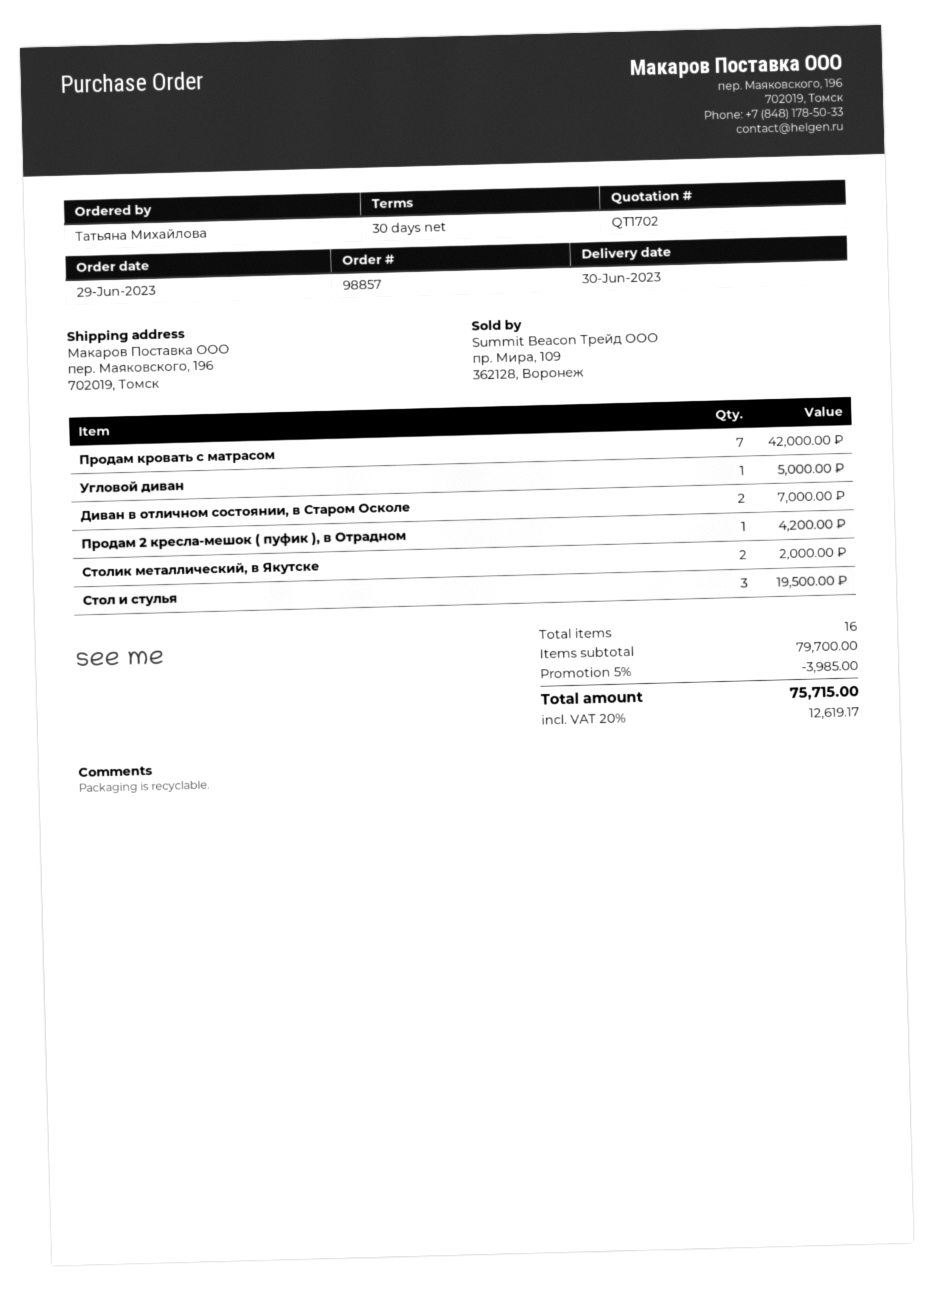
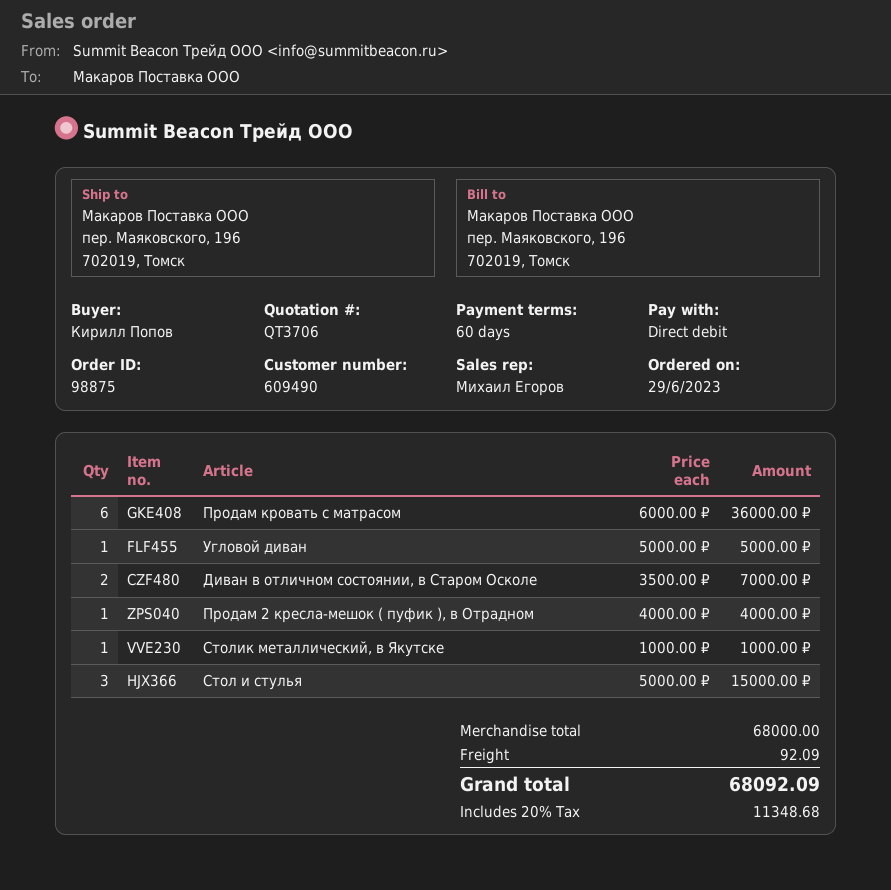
quote number: QT1702 -> QT3706
order number: 98857 -> 98875
payment terms: 30 days -> 60 days
ordered by: Татьяна Михайлова -> Кирилл Попов
Продам кровать с матрасом: 7 for 42000.00 -> 6 for 36000.00
Продам 2 кресла-мешок ( пуфик ), в Отрадном: 1 for 4200.00 -> 1 for 4000.00
Столик металлический, в Якутске: 2 for 2000.00 -> 1 for 1000.00
Стол и стулья: 3 for 19500.00 -> 3 for 15000.00
subtotal: 79700.00 -> 68000.00
discount: 5% = 3985.00 -> none
shipping: none -> 92.09
tax: 20% = 12619.17 -> 20% = 11348.68
total: 75715.00 -> 68092.09

